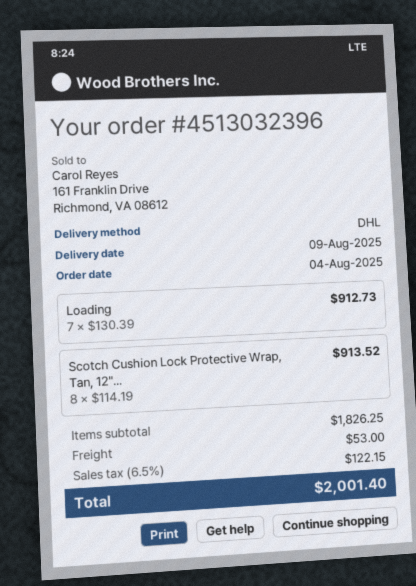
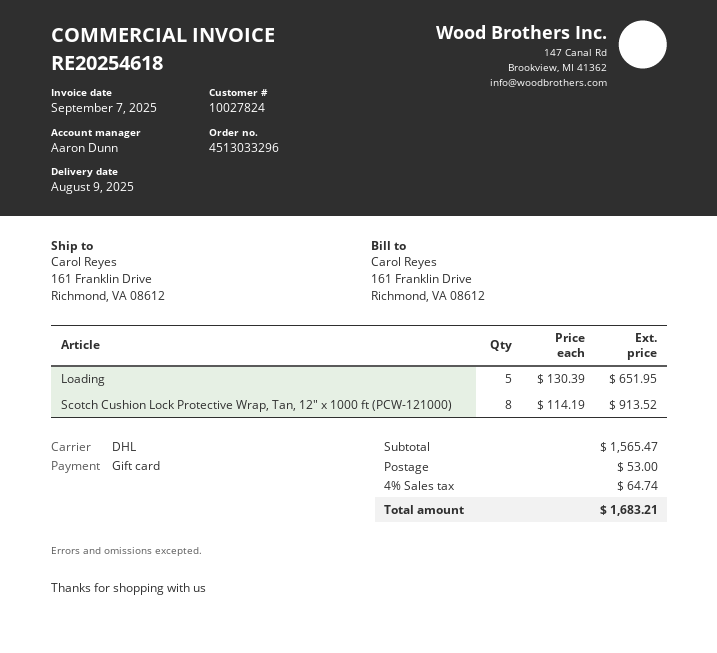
order number: 4513032396 -> 4513033296
Loading: 7 x 130.39 = 912.73 -> 5 x 130.39 = 651.95
subtotal: 1826.25 -> 1565.47
tax: 6.5% = 122.15 -> 4% = 64.74
total: 2001.40 -> 1683.21

